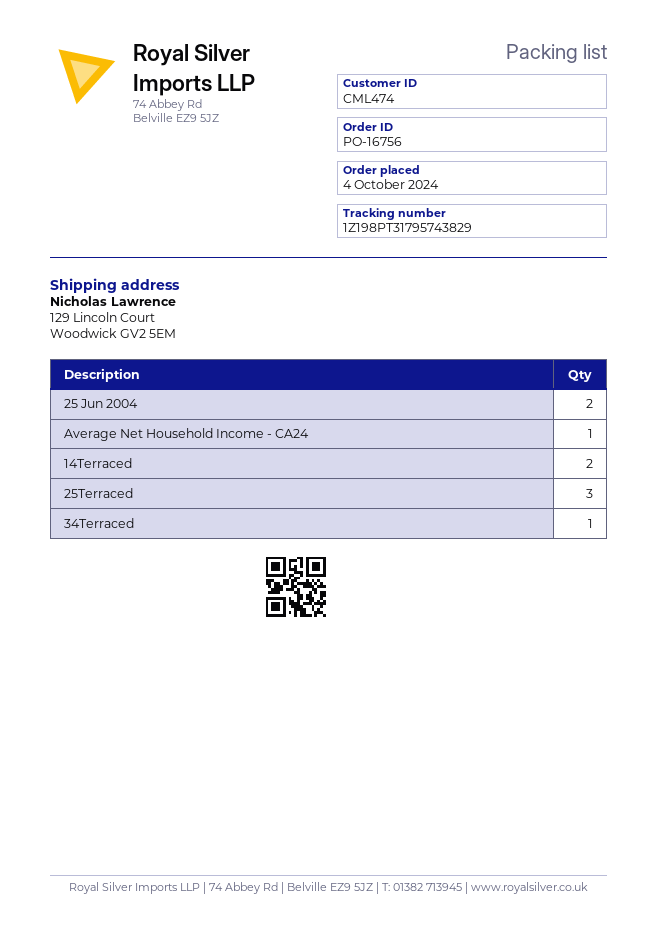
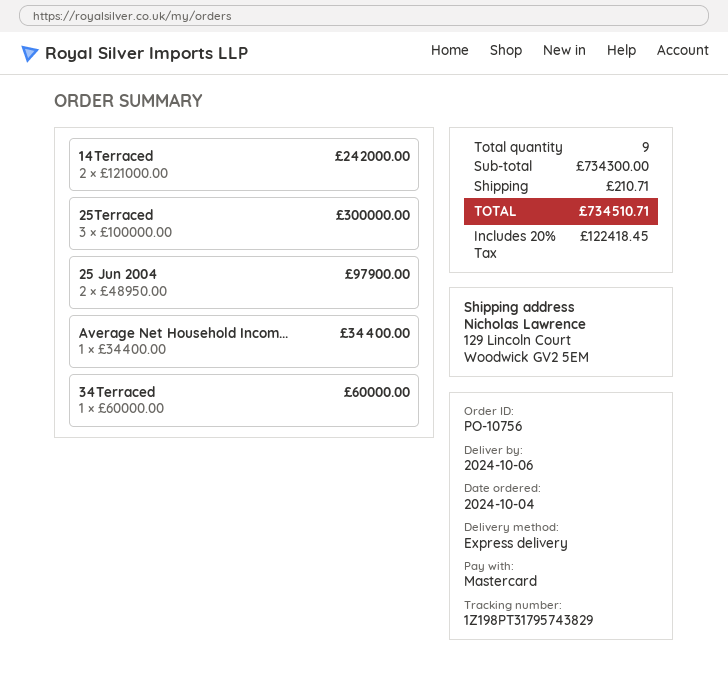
order number: PO-16756 -> PO-10756

